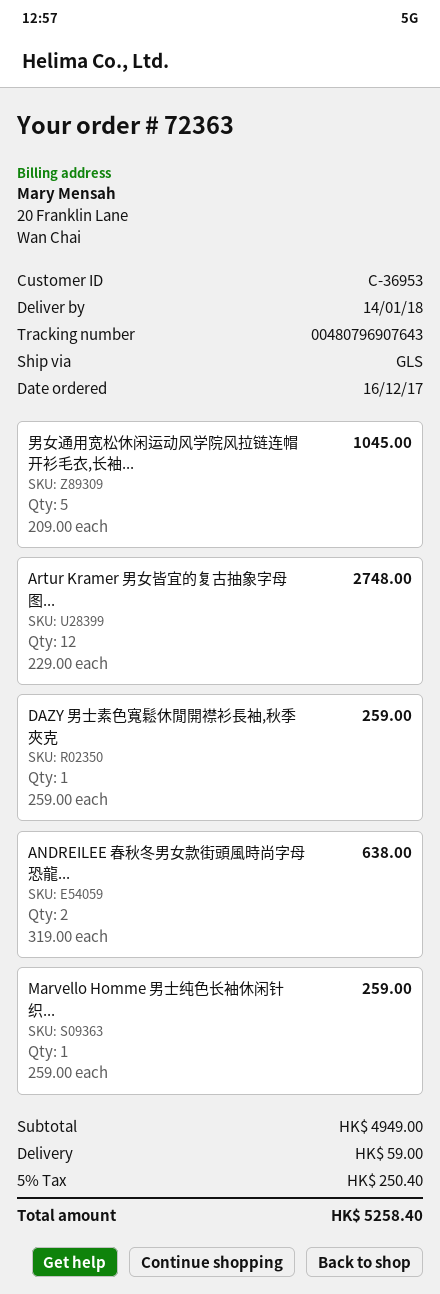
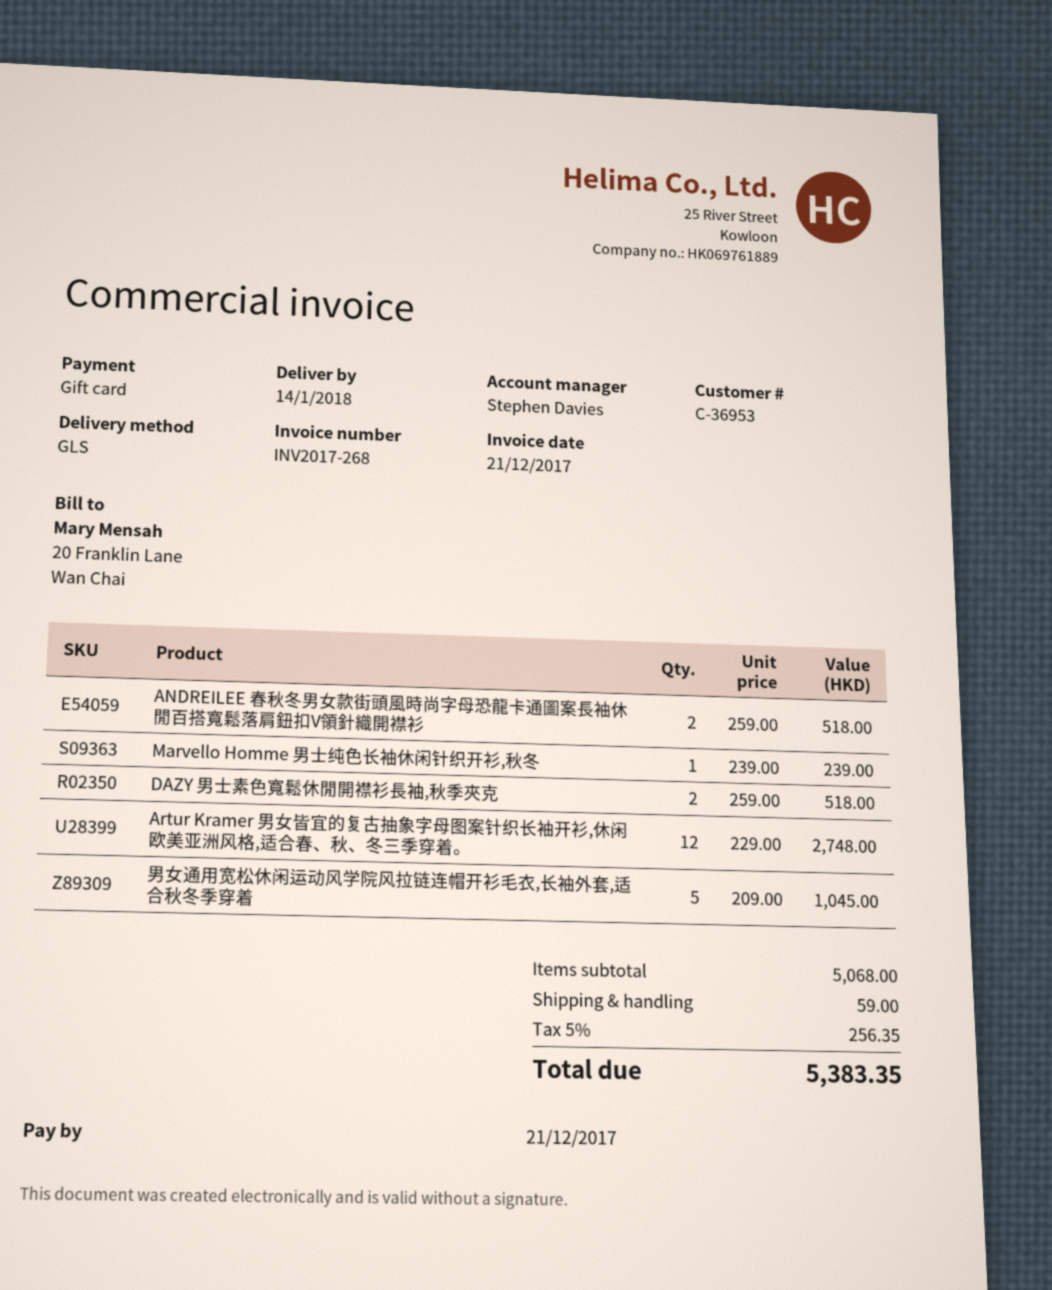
DAZY 男士素色寬鬆休閒開襟衫長袖,秋季夾克: 1 x 259.00 = 259.00 -> 2 x 259.00 = 518.00
ANDREILEE 春秋冬男女款街頭風時尚字母恐龍...: 2 x 319.00 = 638.00 -> 2 x 259.00 = 518.00
Marvello Homme 男士纯色长袖休闲针织...: 1 x 259.00 = 259.00 -> 1 x 239.00 = 239.00
subtotal: 4949.00 -> 5068.00
tax: 5% = 250.40 -> 5% = 256.35
total: 5258.40 -> 5383.35

